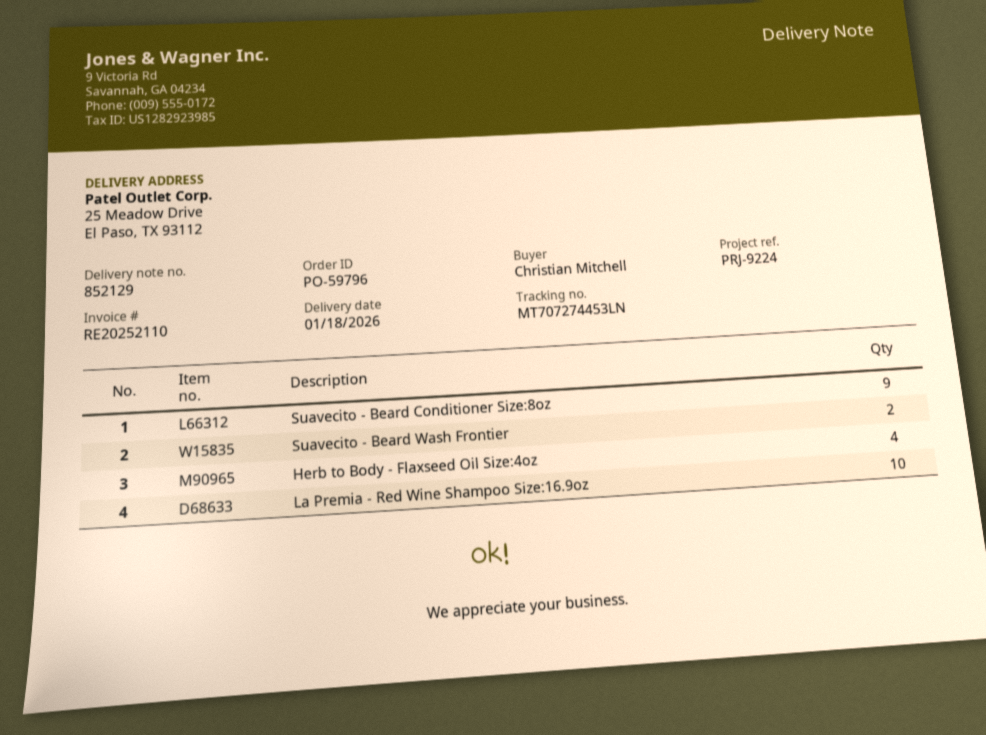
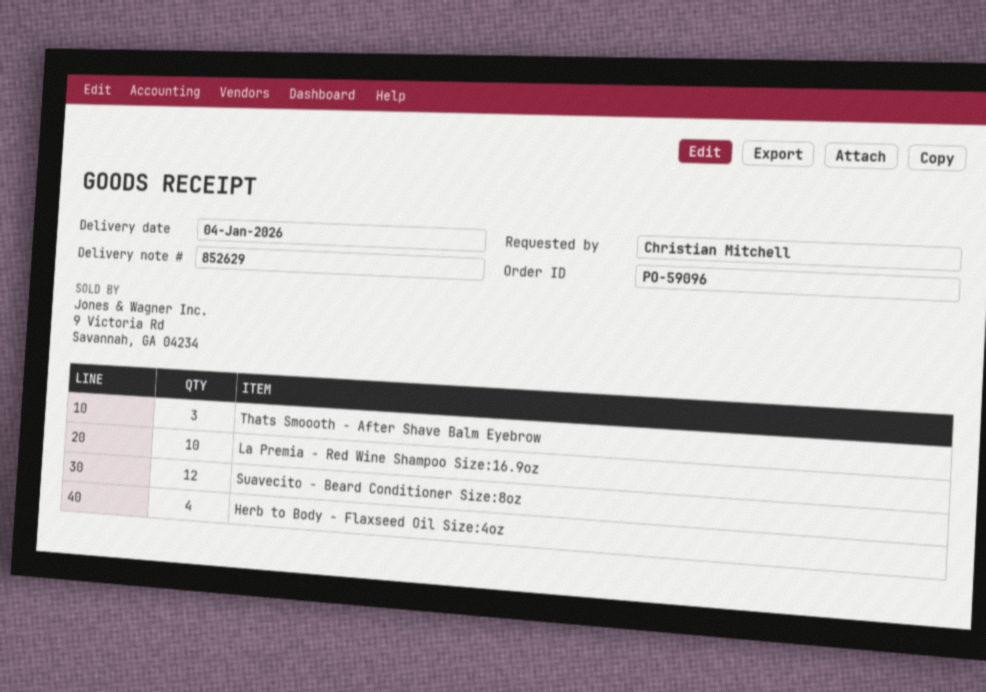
order number: PO-59796 -> PO-59096
delivery note number: 852129 -> 852629
delivery date: 2026-01-18 -> 2026-01-04
Suavecito - Beard Conditioner Size:8oz: 9 -> 12
Suavecito - Beard Wash Frontier: 2 -> none
Thats Smoooth - After Shave Balm Eyebrow: none -> 3

